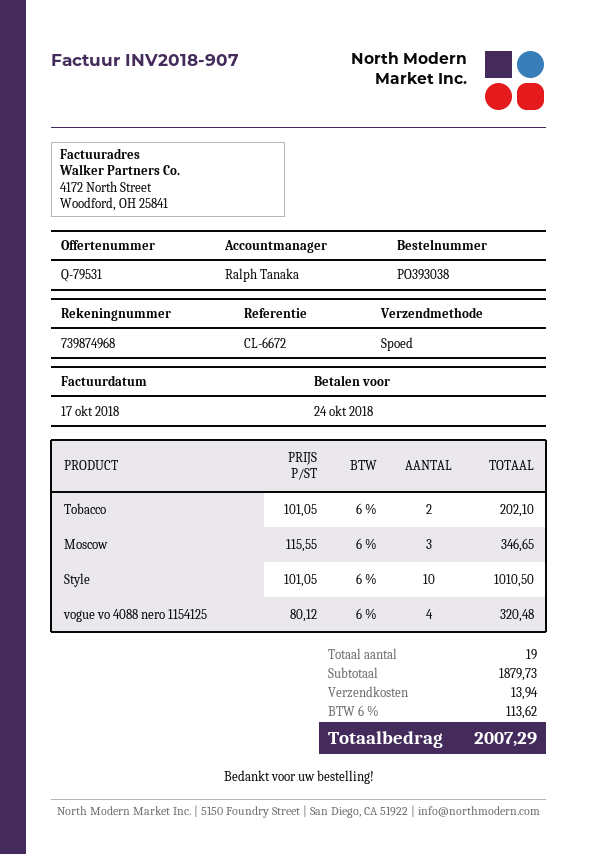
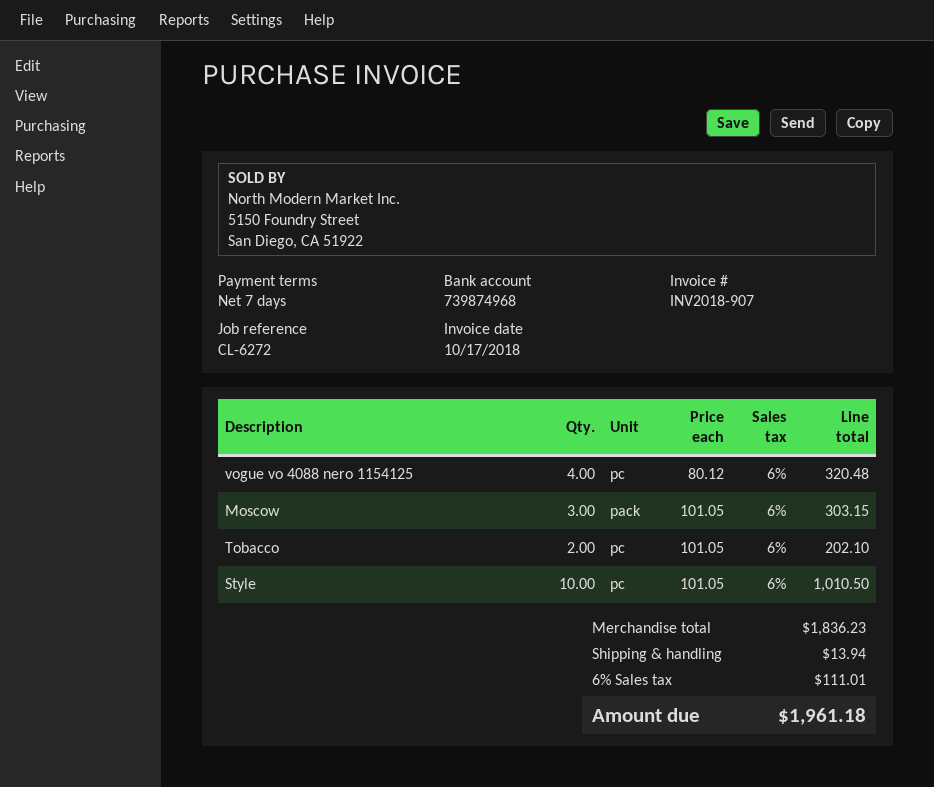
reference: CL-6672 -> CL-6272
Moscow: 3 x 115.55 = 346.65 -> 3 x 101.05 = 303.15
subtotal: 1879.73 -> 1836.23
tax: 6% = 113.62 -> 6% = 111.01
total: 2007.29 -> 1961.18

